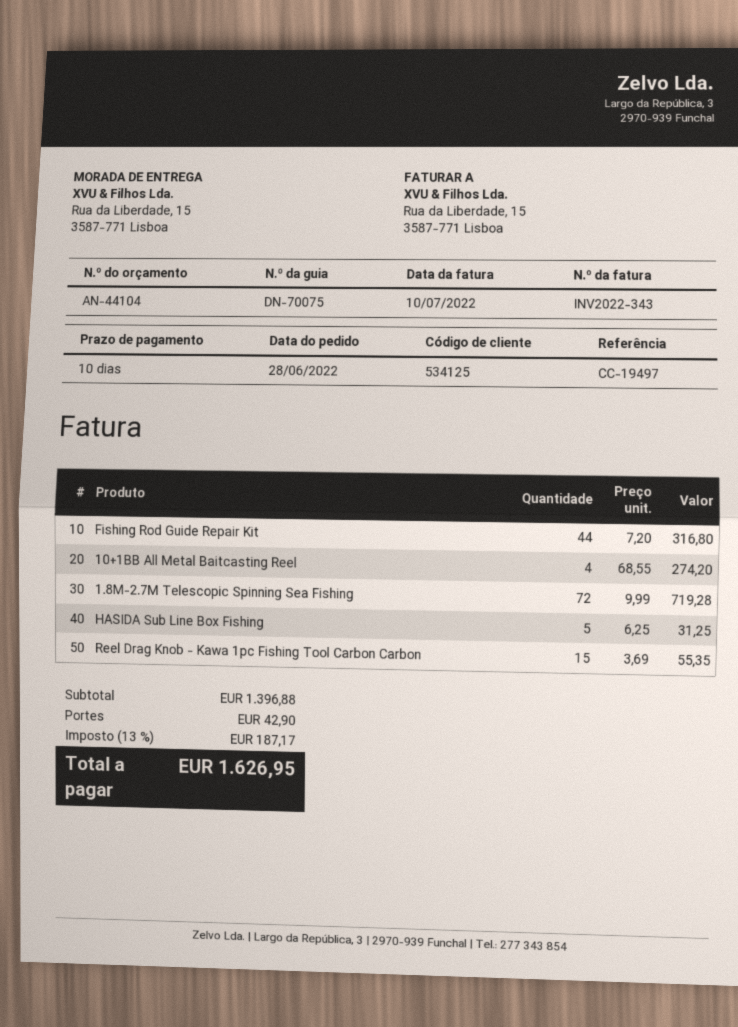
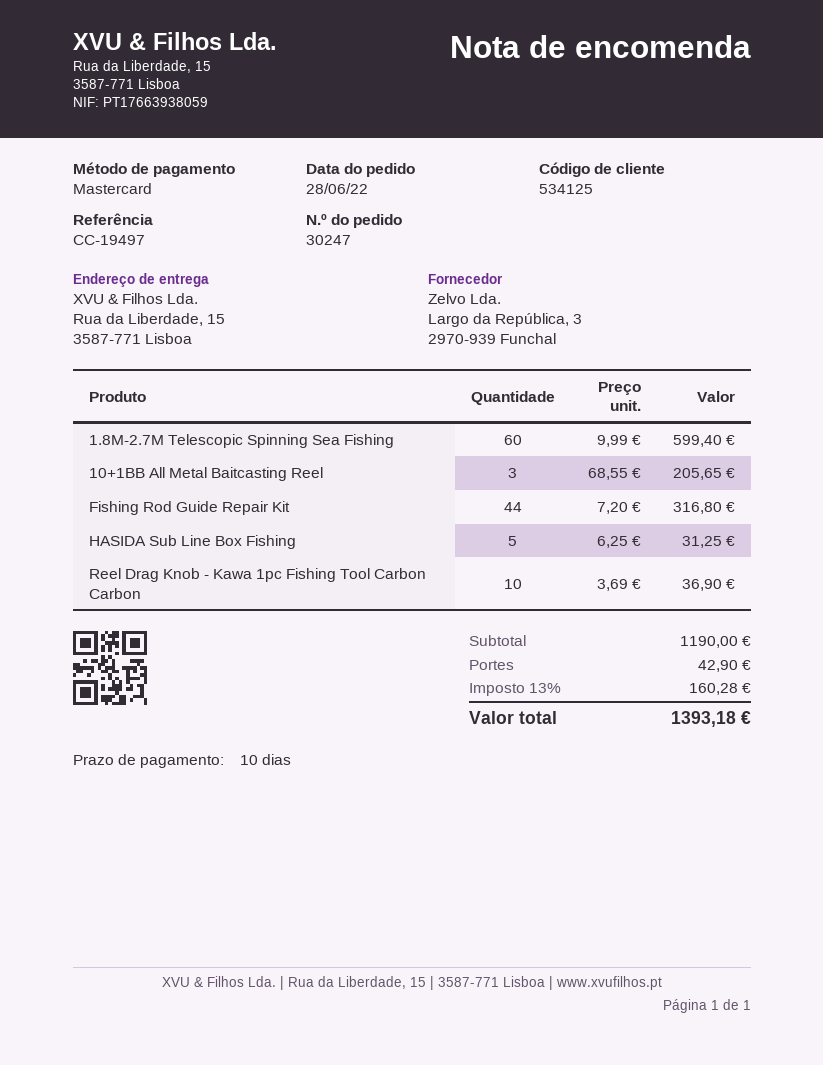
10+1BB All Metal Baitcasting Reel: 4 x 68.55 = 274.20 -> 3 x 68.55 = 205.65
1.8M-2.7M Telescopic Spinning Sea Fishing: 72 x 9.99 = 719.28 -> 60 x 9.99 = 599.40
Reel Drag Knob - Kawa 1pc Fishing Tool Carbon Carbon: 15 x 3.69 = 55.35 -> 10 x 3.69 = 36.90
subtotal: 1396.88 -> 1190.00
tax: 13% = 187.17 -> 13% = 160.28
total: 1626.95 -> 1393.18

